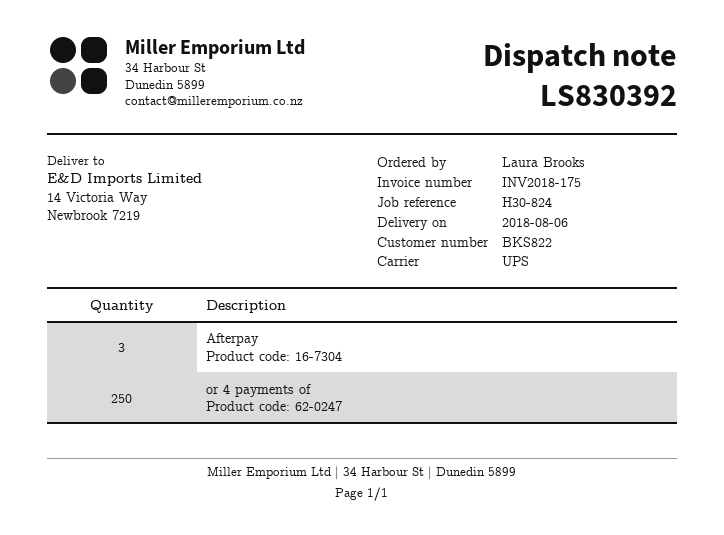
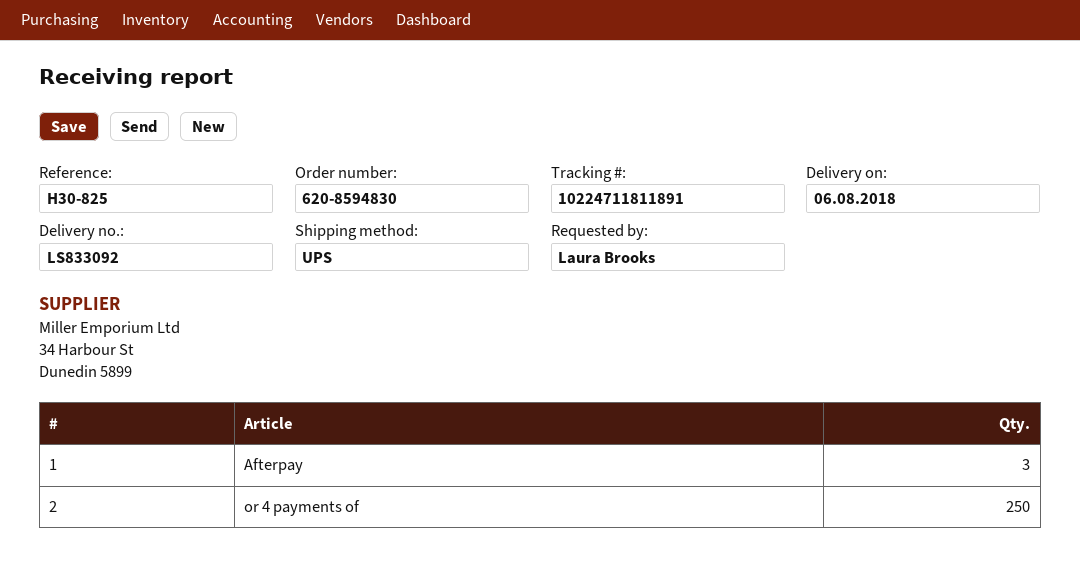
delivery note number: LS830392 -> LS833092
reference: H30-824 -> H30-825

